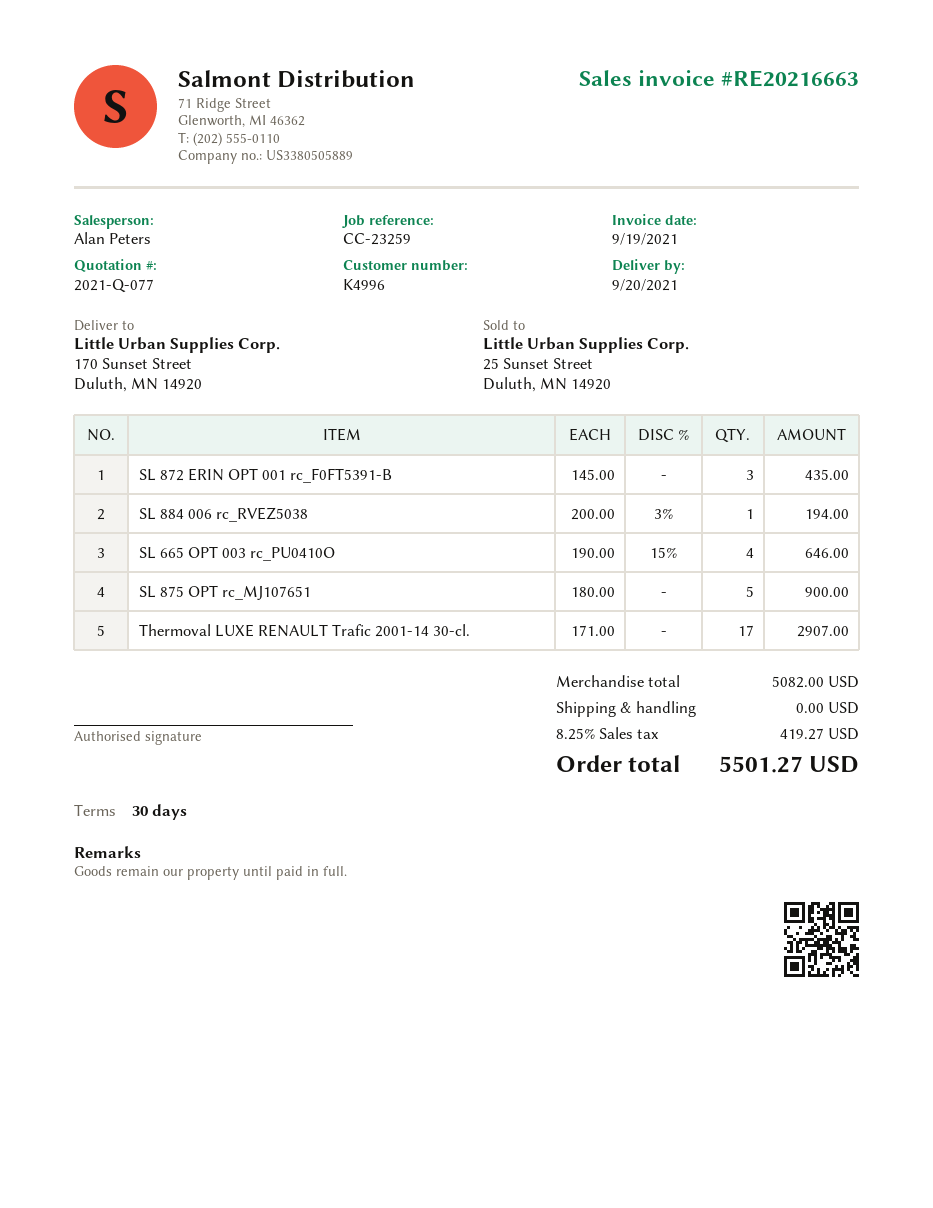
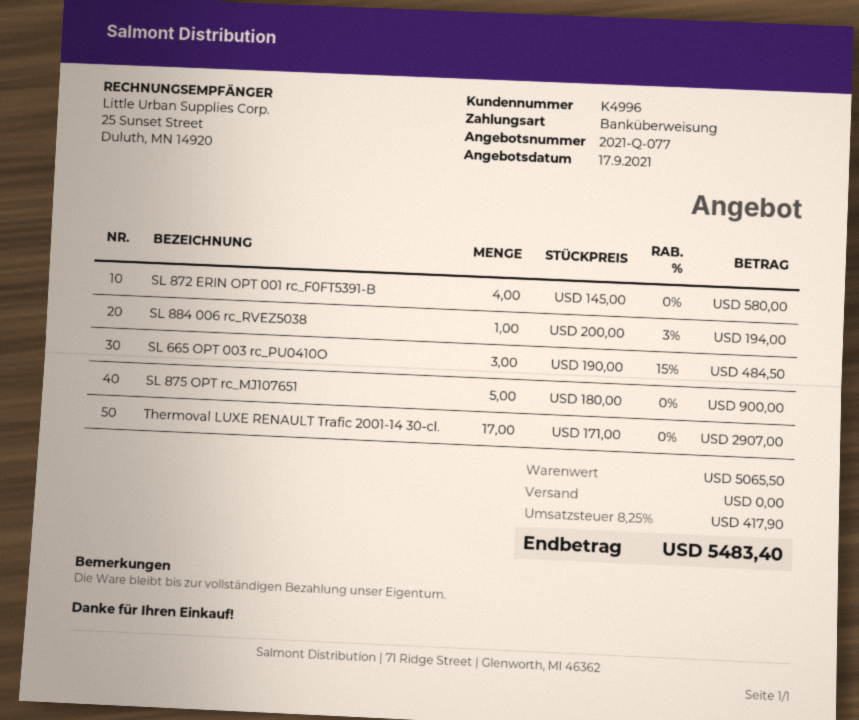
SL 872 ERIN OPT 001 rc_F0FT5391-B: 3 x 145.00 = 435.00 -> 4 x 145.00 = 580.00
SL 665 OPT 003 rc_PU0410O: 4 x 190.00 - 15% = 646.00 -> 3 x 190.00 - 15% = 484.50
subtotal: 5082.00 -> 5065.50
tax: 8.25% = 419.27 -> 8.25% = 417.90
total: 5501.27 -> 5483.40

